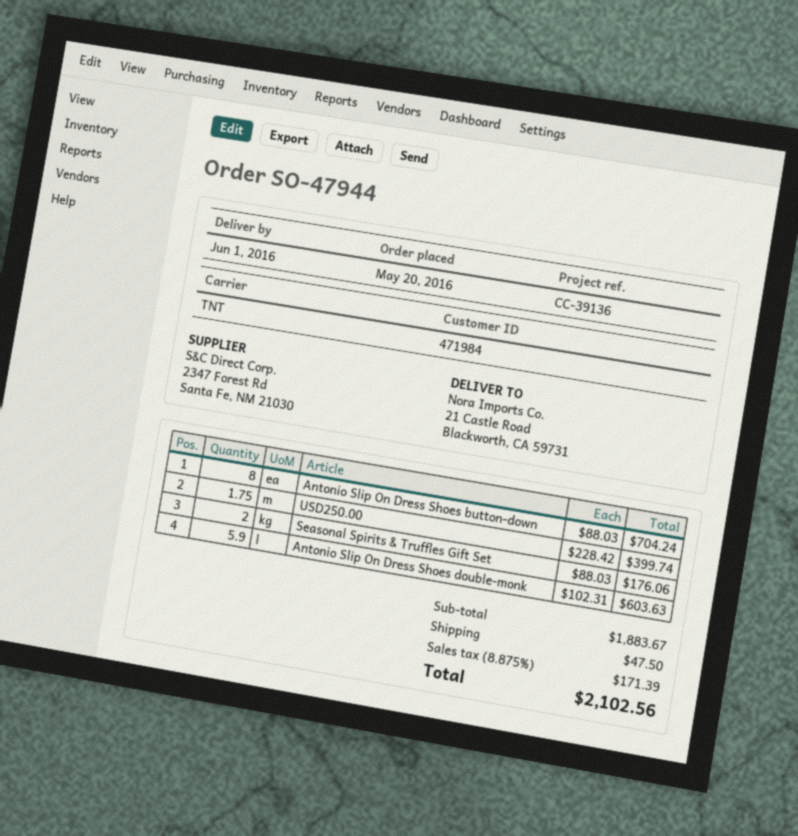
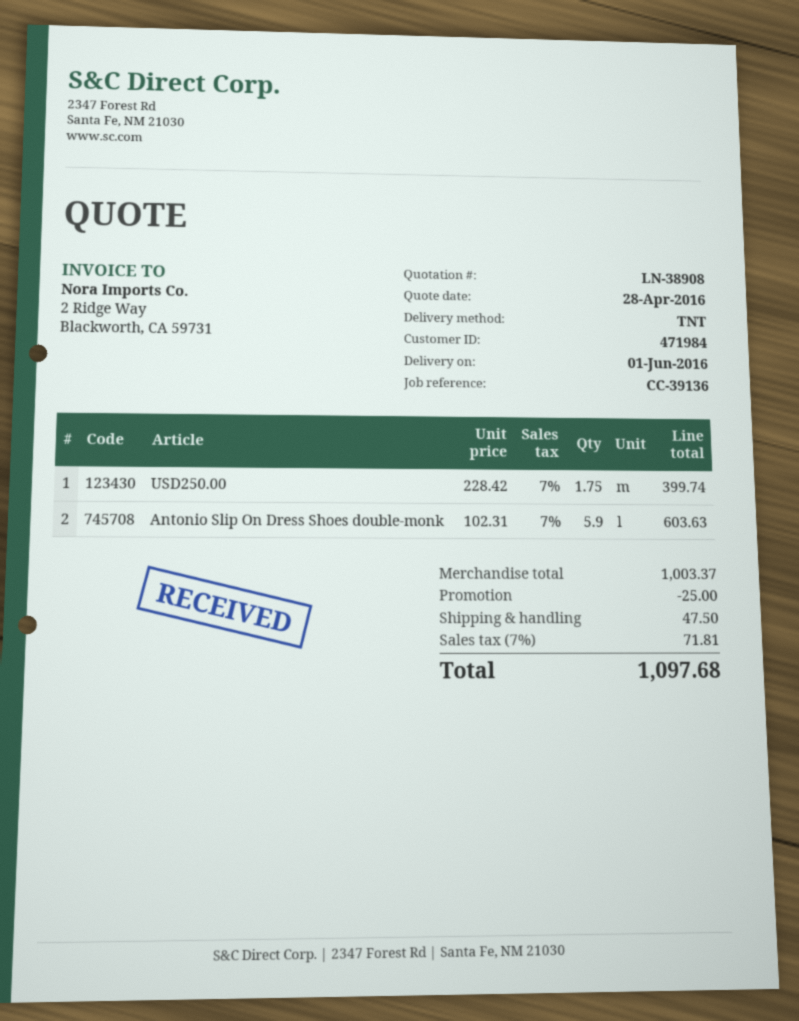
Antonio Slip On Dress Shoes button-down: 8 x 88.03 = 704.24 -> none
Seasonal Spirits & Truffles Gift Set: 2 x 88.03 = 176.06 -> none
subtotal: 1883.67 -> 1003.37
discount: none -> 25.00
tax: 8.875% = 171.39 -> 7% = 71.81
total: 2102.56 -> 1097.68

